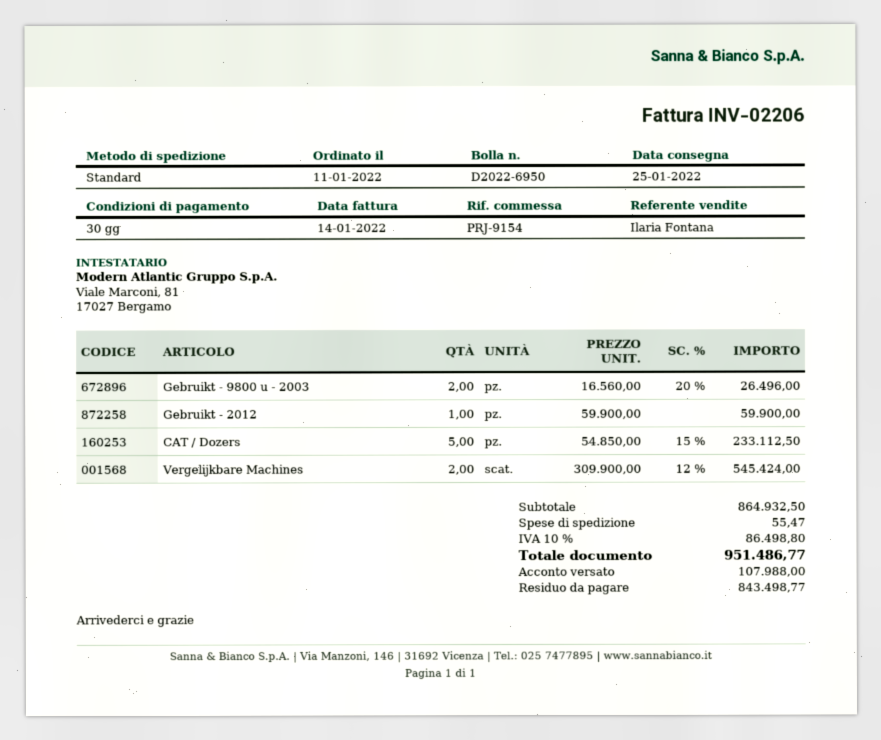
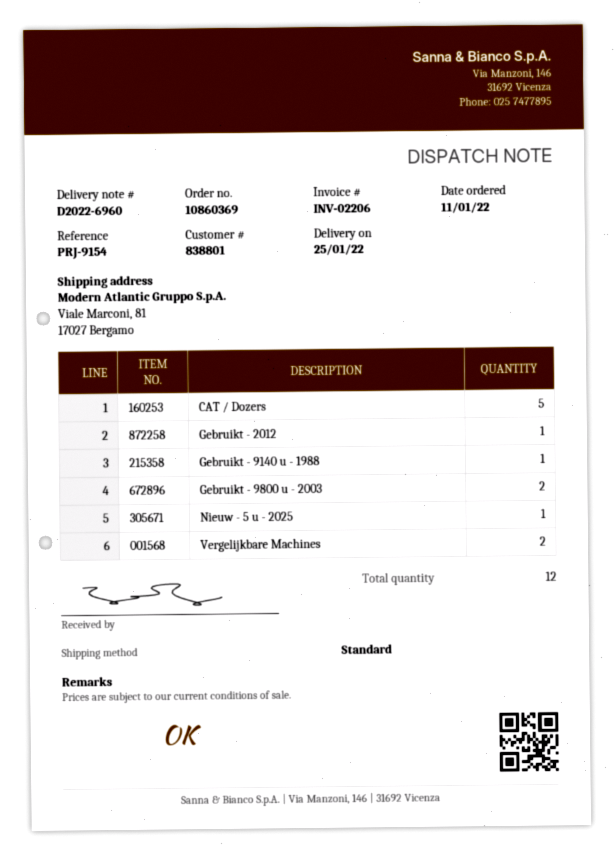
delivery note number: D2022-6950 -> D2022-6960
Gebruikt - 9140 u - 1988: none -> 1
Nieuw - 5 u - 2025: none -> 1

